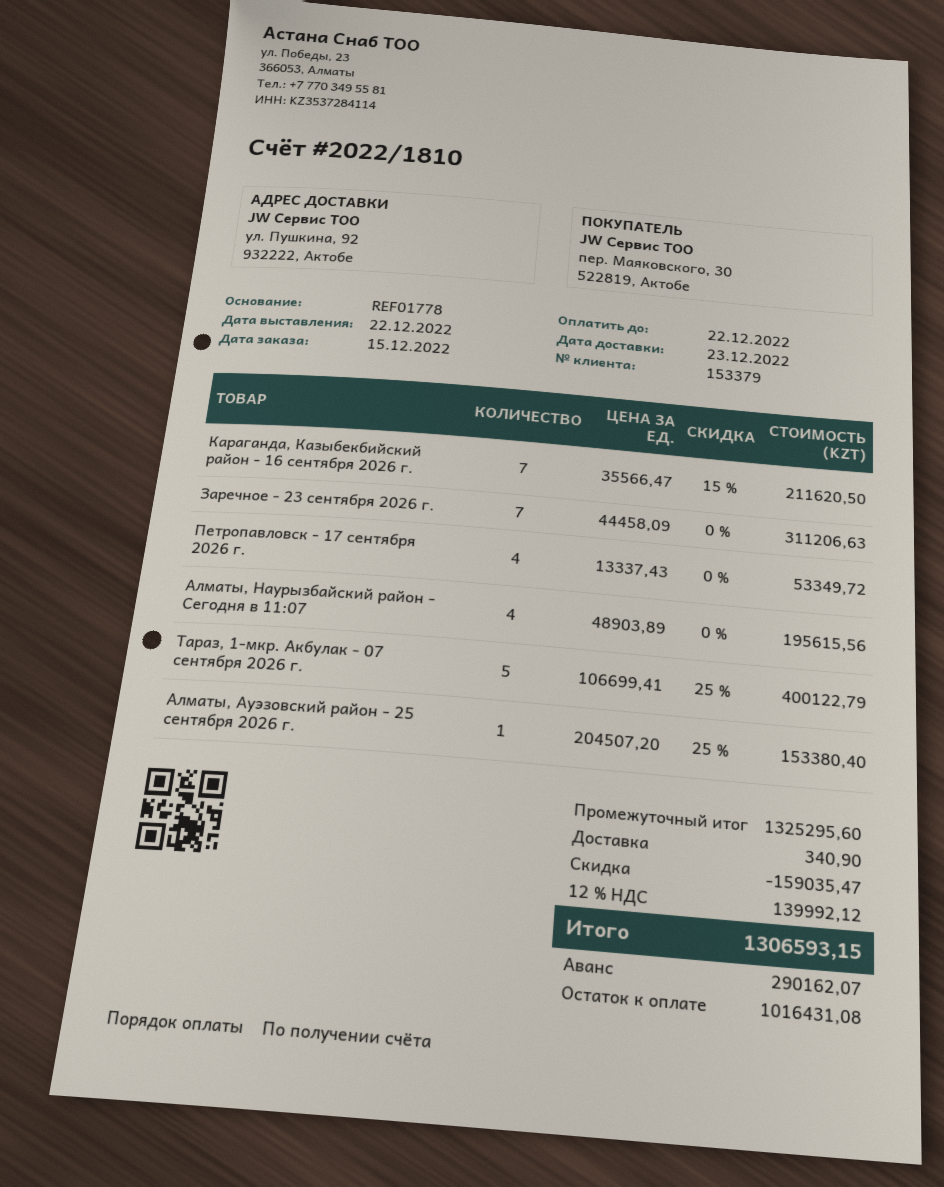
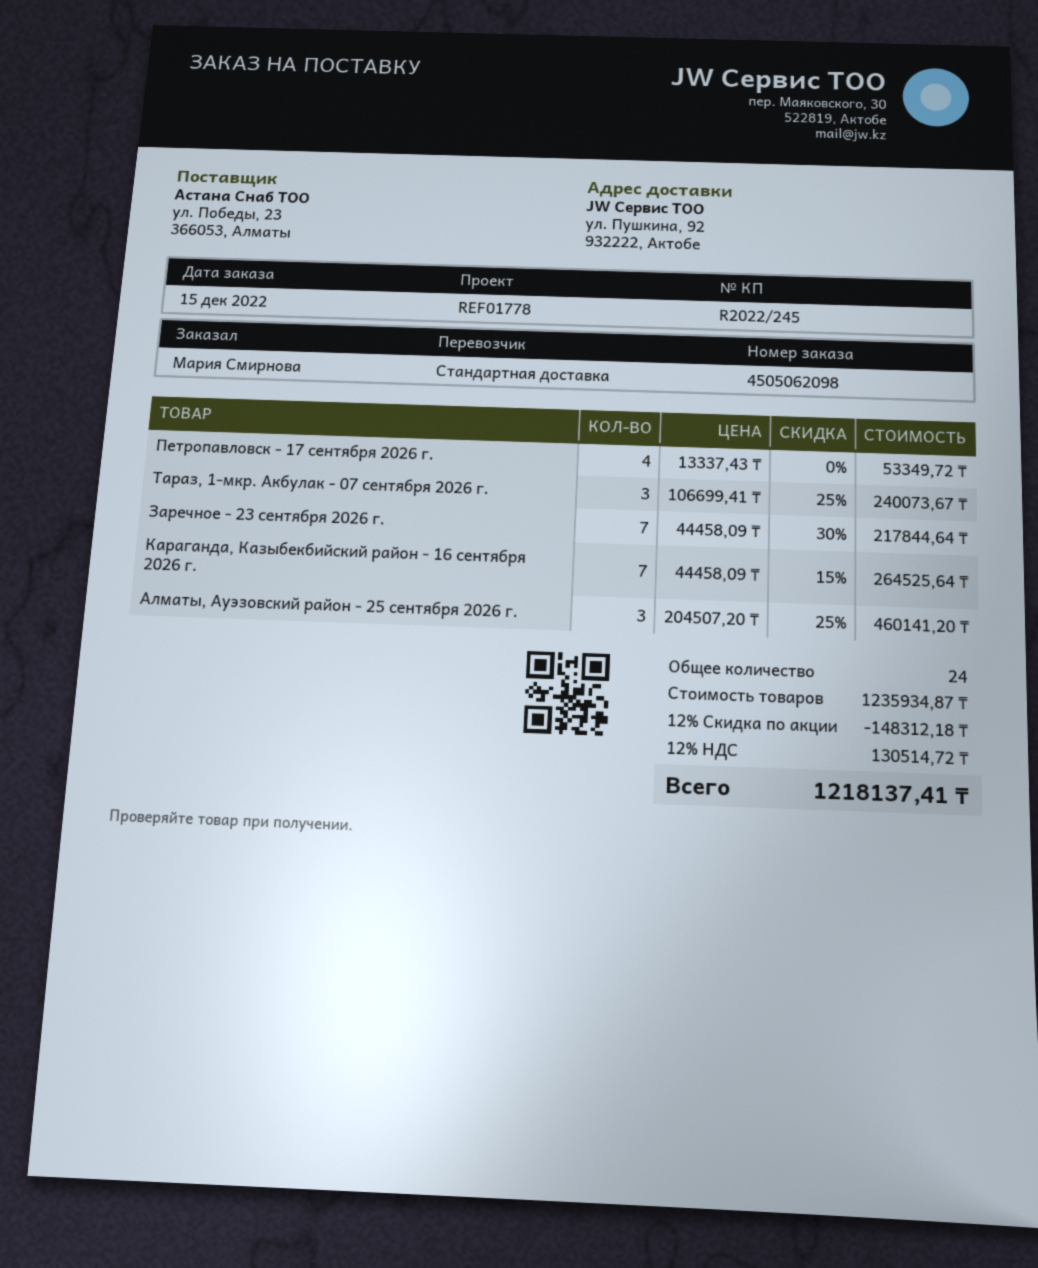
Караганда, Казыбекбийский район - 16 сентября 2026 г.: 7 x 35566.47 - 15% = 211620.50 -> 7 x 44458.09 - 15% = 264525.64
Заречное - 23 сентября 2026 г.: 7 x 44458.09 = 311206.63 -> 7 x 44458.09 - 30% = 217844.64
Алматы, Наурызбайский район - Сегодня в 11:07: 4 x 48903.89 = 195615.56 -> none
Тараз, 1-мкр. Акбулак - 07 сентября 2026 г.: 5 x 106699.41 - 25% = 400122.79 -> 3 x 106699.41 - 25% = 240073.67
Алматы, Ауэзовский район - 25 сентября 2026 г.: 1 x 204507.20 - 25% = 153380.40 -> 3 x 204507.20 - 25% = 460141.20
subtotal: 1325295.60 -> 1235934.87
discount: 159035.47 -> 148312.18
shipping: 340.90 -> none
tax: 12% = 139992.12 -> 12% = 130514.72
total: 1306593.15 -> 1218137.41

